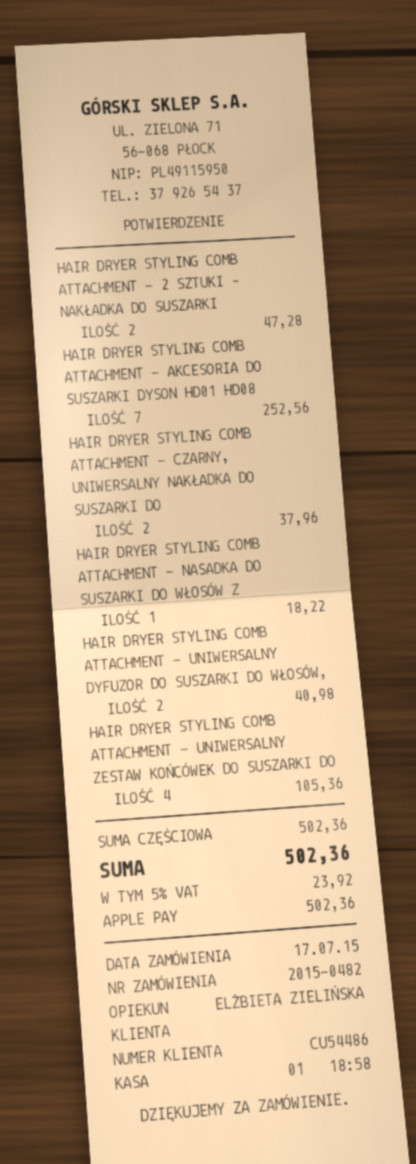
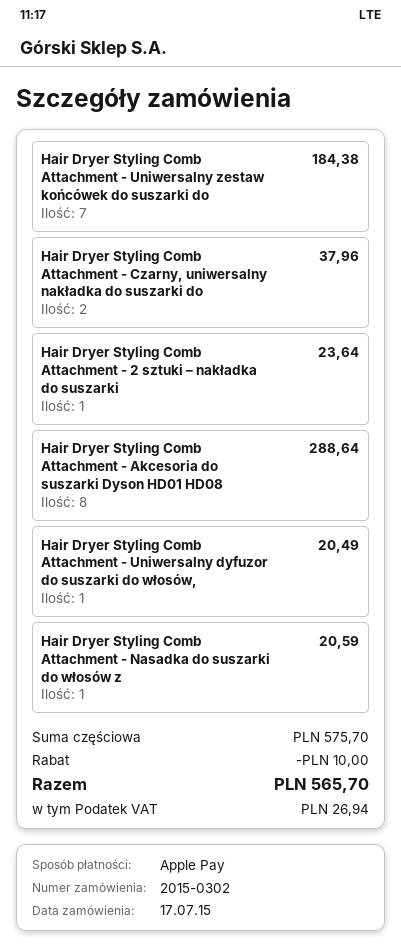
order number: 2015-0482 -> 2015-0302
HAIR DRYER STYLING COMB ATTACHMENT - 2 SZTUKI – NAKŁADKA DO SUSZARKI: 2 for 47.28 -> 1 for 23.64
HAIR DRYER STYLING COMB ATTACHMENT - AKCESORIA DO SUSZARKI DYSON HD01 HD08: 7 for 252.56 -> 8 for 288.64
HAIR DRYER STYLING COMB ATTACHMENT - NASADKA DO SUSZARKI DO WŁOSÓW Z: 1 for 18.22 -> 1 for 20.59
HAIR DRYER STYLING COMB ATTACHMENT - UNIWERSALNY DYFUZOR DO SUSZARKI DO WŁOSÓW,: 2 for 40.98 -> 1 for 20.49
HAIR DRYER STYLING COMB ATTACHMENT - UNIWERSALNY ZESTAW KOŃCÓWEK DO SUSZARKI DO: 4 for 105.36 -> 7 for 184.38
subtotal: 502.36 -> 575.70
discount: none -> 10.00
tax: 23.92 -> 26.94
total: 502.36 -> 565.70

